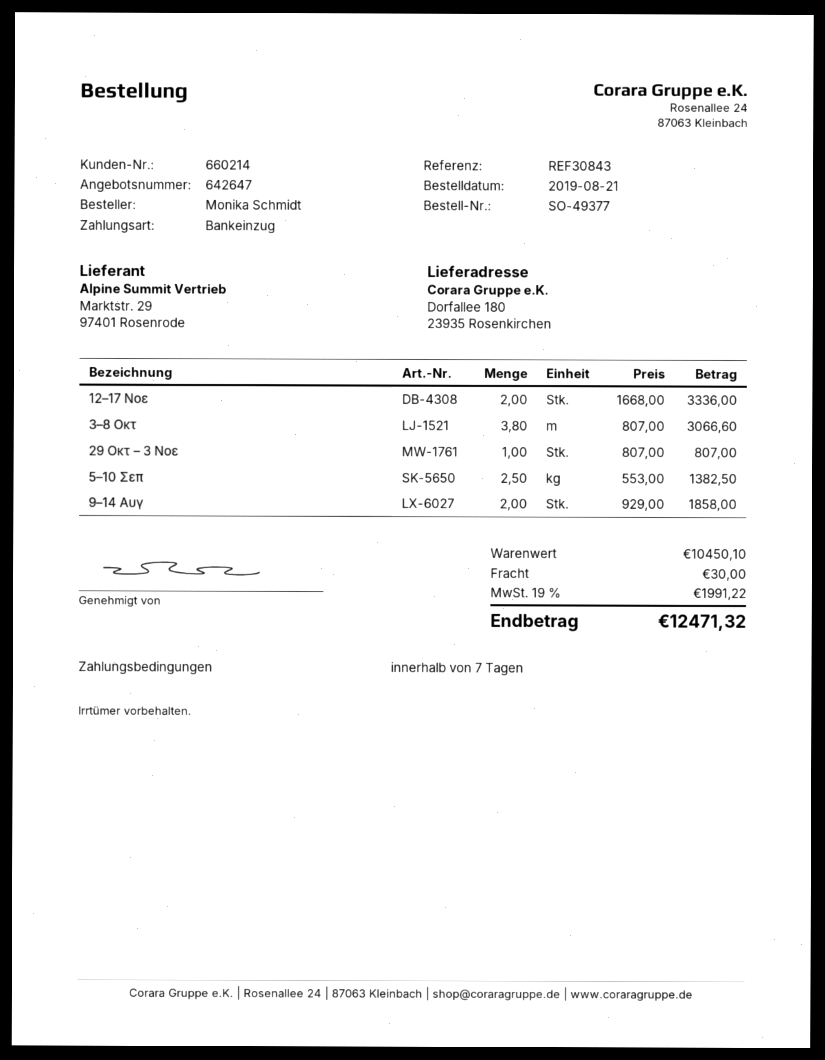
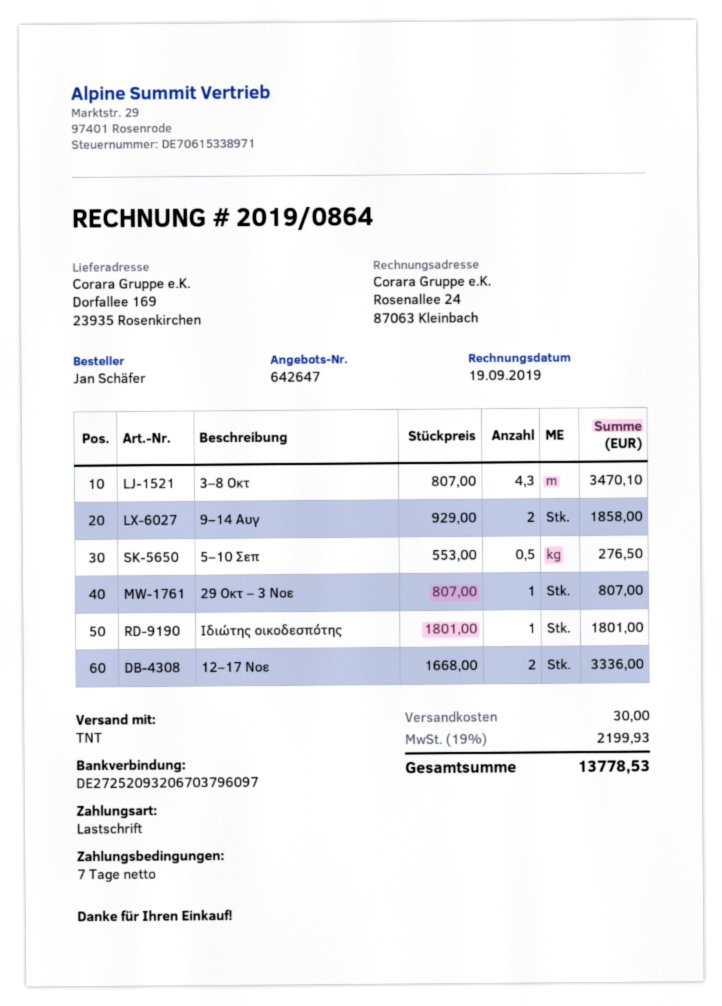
ordered by: Monika Schmidt -> Jan Schäfer
ship to: Dorfallee 180, 23935 Rosenkirchen -> Dorfallee 169, 23935 Rosenkirchen
3–8 Οκτ: 3.8 x 807.00 = 3066.60 -> 4.3 x 807.00 = 3470.10
5–10 Σεπ: 2.5 x 553.00 = 1382.50 -> 0.5 x 553.00 = 276.50
Ιδιώτης οικοδεσπότης: none -> 1 x 1801.00 = 1801.00
tax: 19% = 1991.22 -> 19% = 2199.93
total: 12471.32 -> 13778.53

